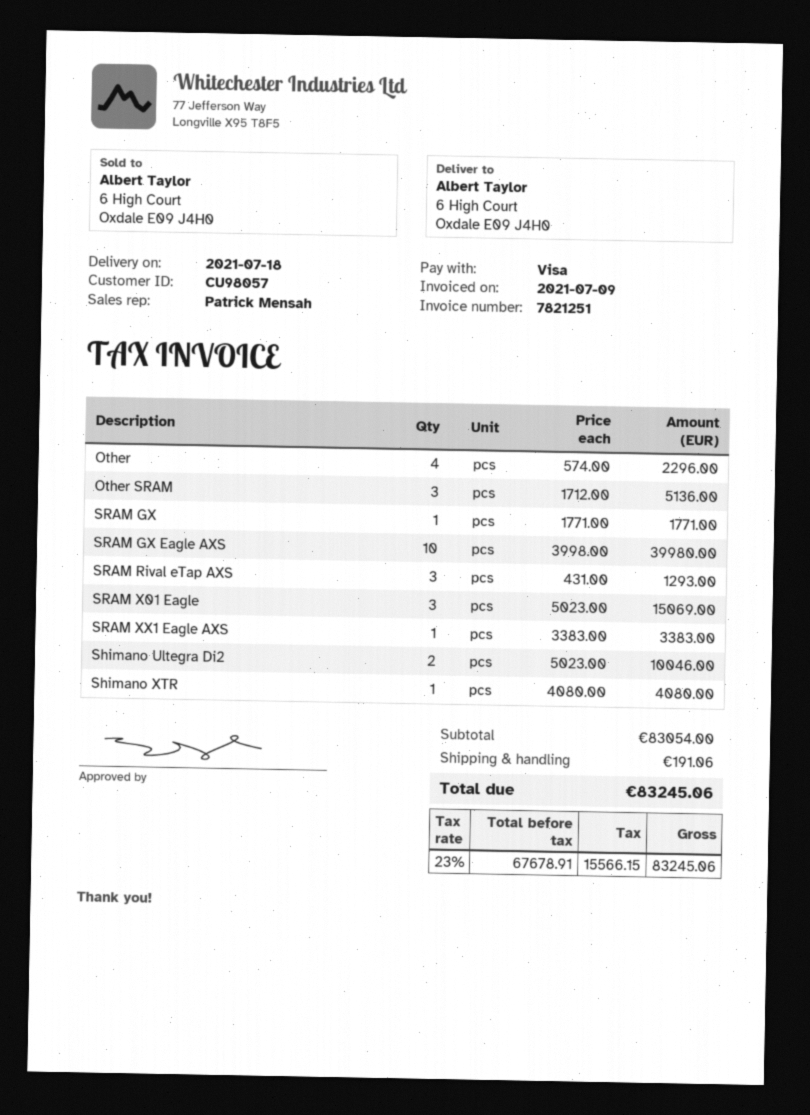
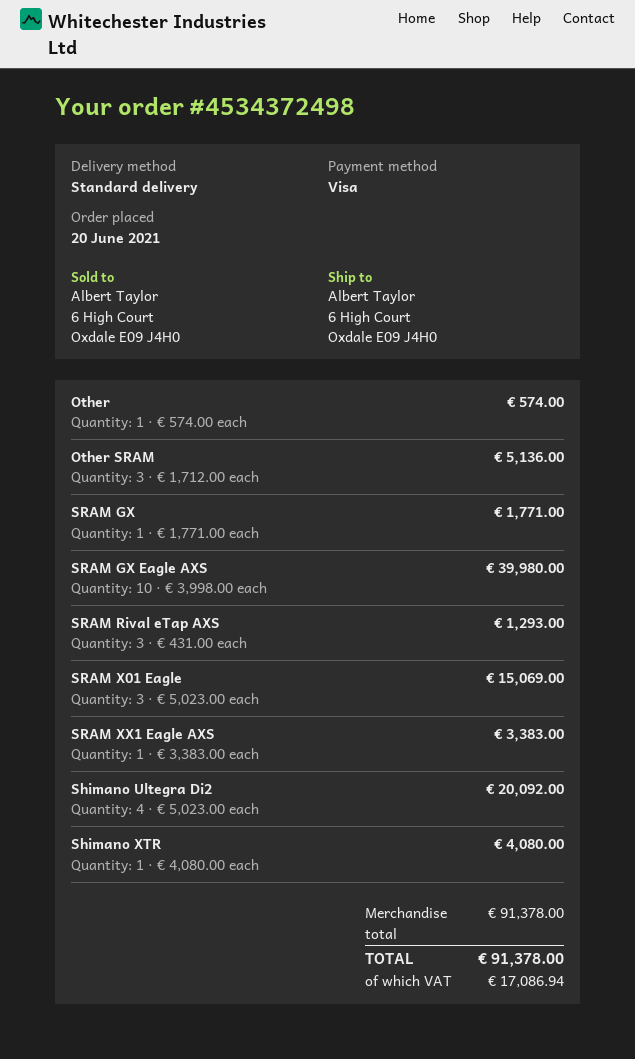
Other: 4 x 574.00 = 2296.00 -> 1 x 574.00 = 574.00
Shimano Ultegra Di2: 2 x 5023.00 = 10046.00 -> 4 x 5023.00 = 20092.00
subtotal: 83054.00 -> 91378.00
shipping: 191.06 -> none
tax: 15566.15 -> 17086.94
total: 83245.06 -> 91378.00

